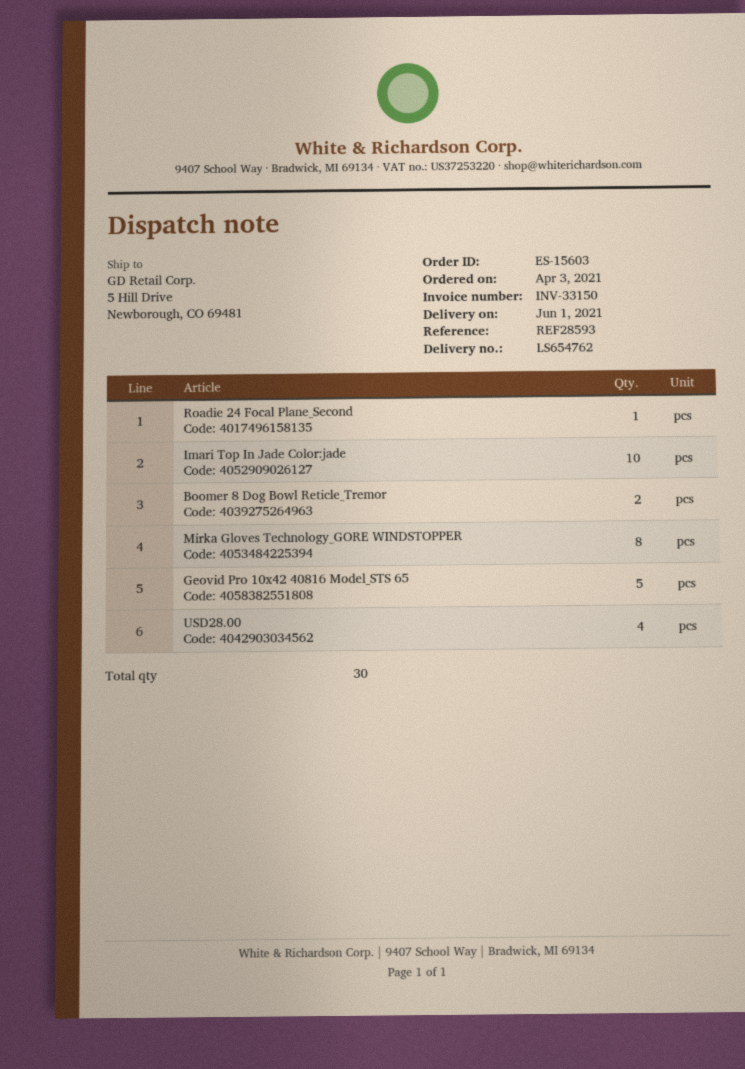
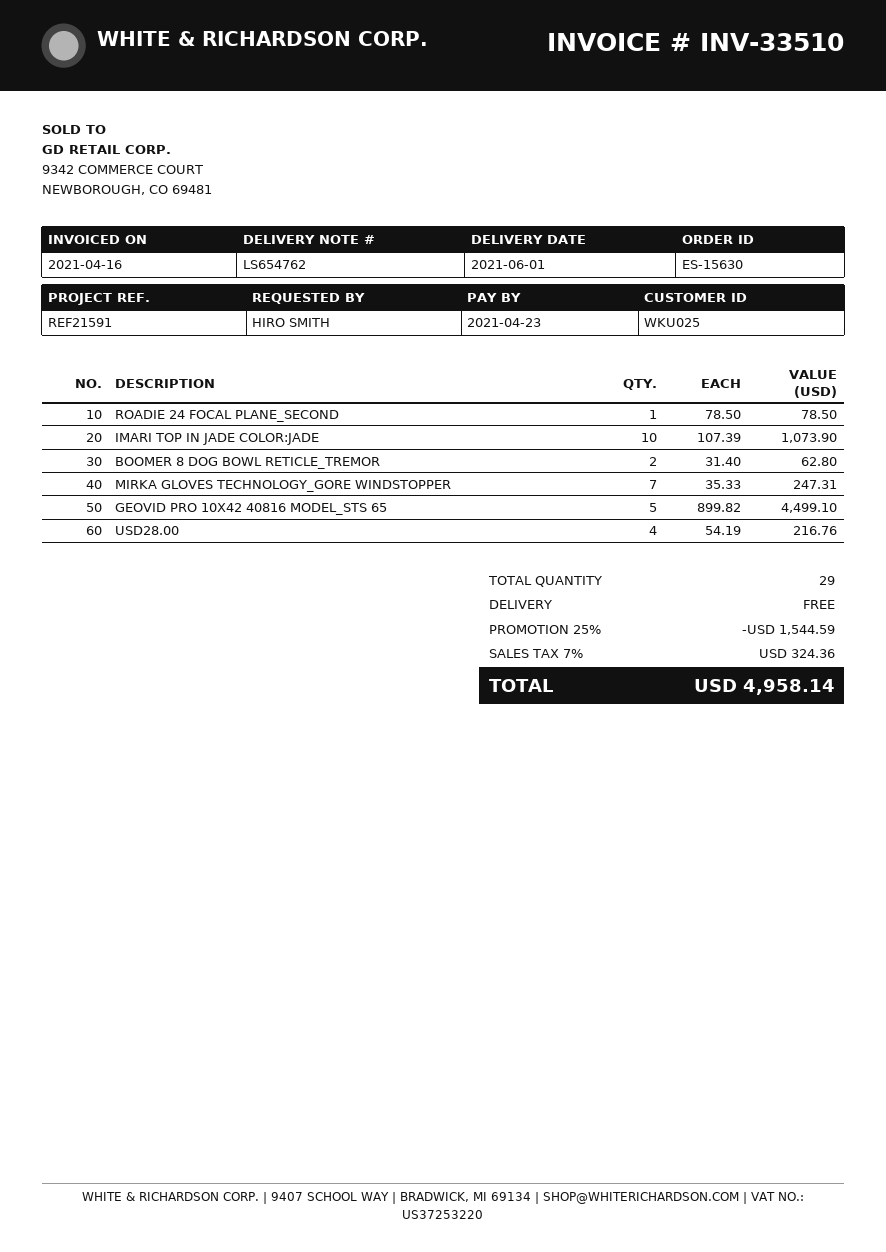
order number: ES-15603 -> ES-15630
invoice number: INV-33150 -> INV-33510
reference: REF28593 -> REF21591
Mirka Gloves Technology_GORE WINDSTOPPER: 8 -> 7
total quantity: 30 -> 29

